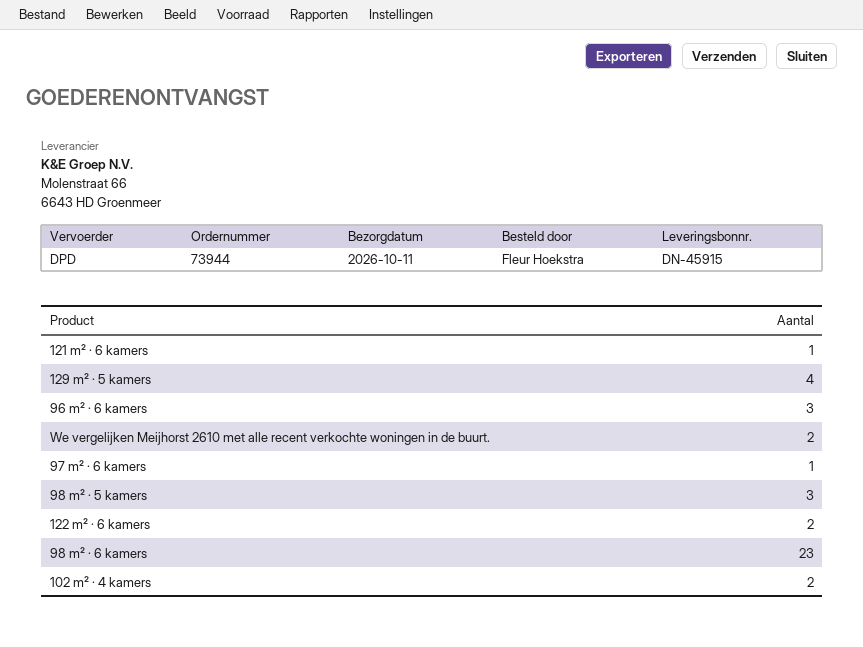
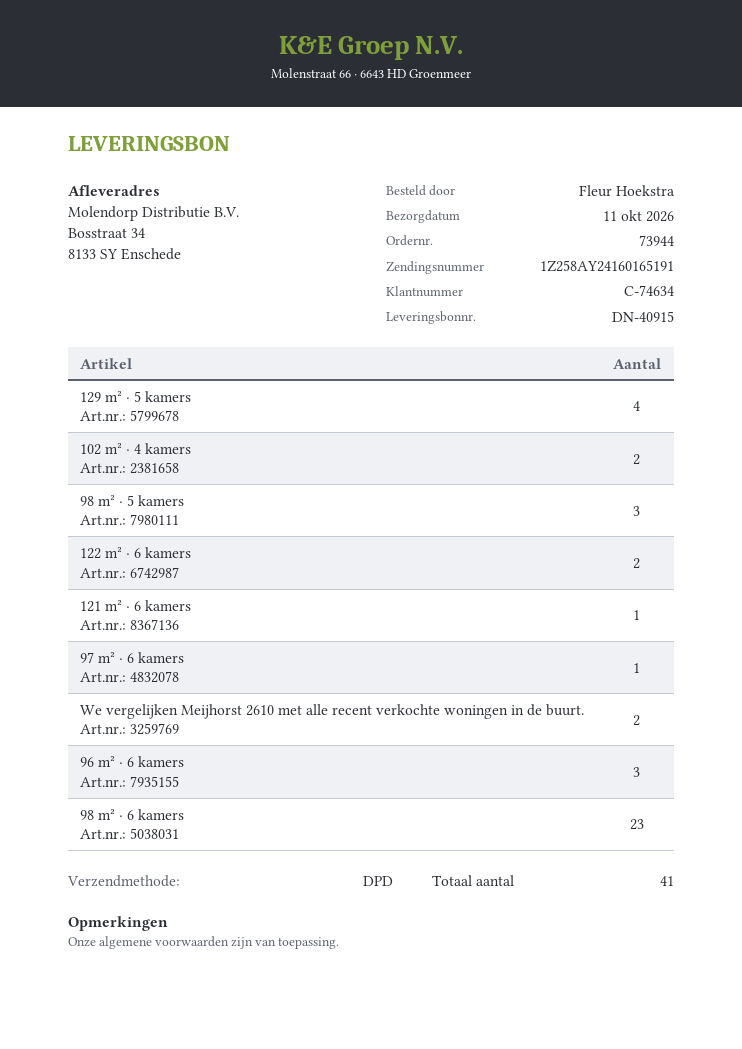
delivery note number: DN-45915 -> DN-40915

